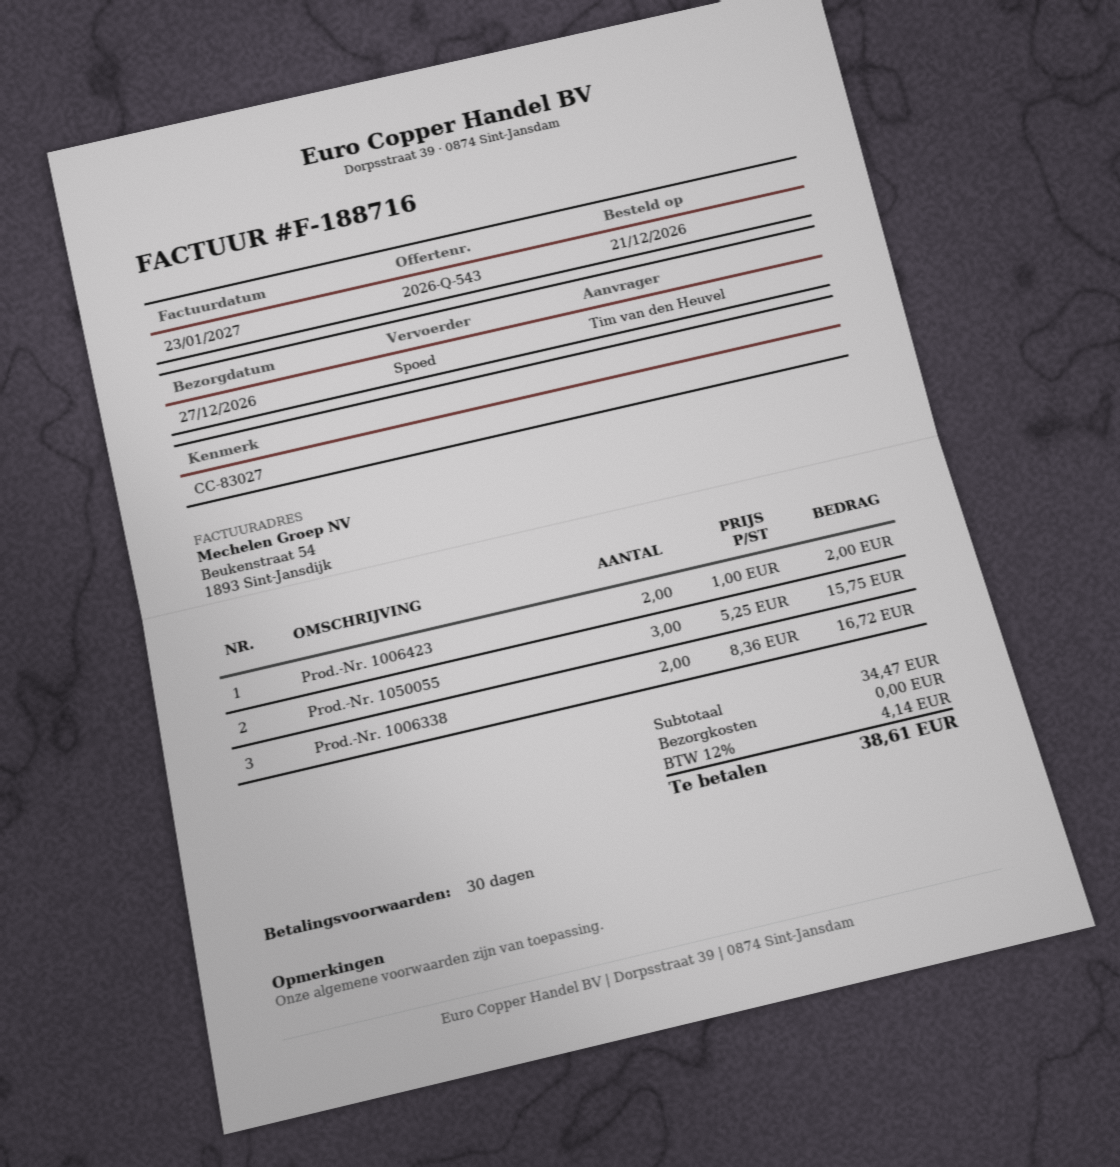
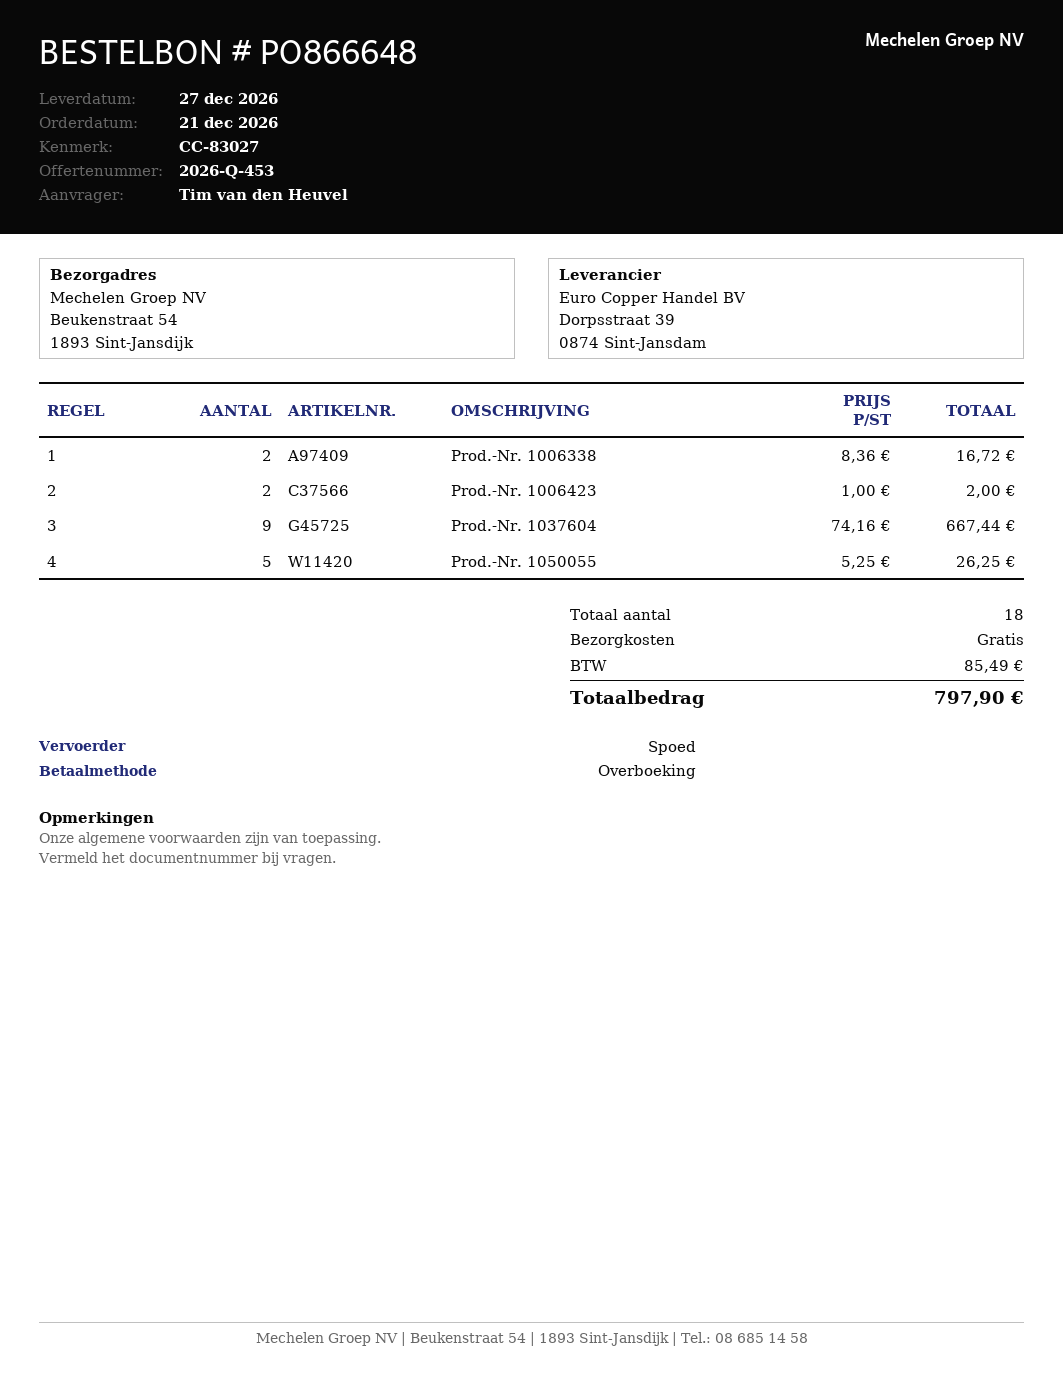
quote number: 2026-Q-543 -> 2026-Q-453
Prod.-Nr. 1050055: 3 x 5.25 = 15.75 -> 5 x 5.25 = 26.25
Prod.-Nr. 1037604: none -> 9 x 74.16 = 667.44
tax: 4.14 -> 85.49
total: 38.61 -> 797.90

